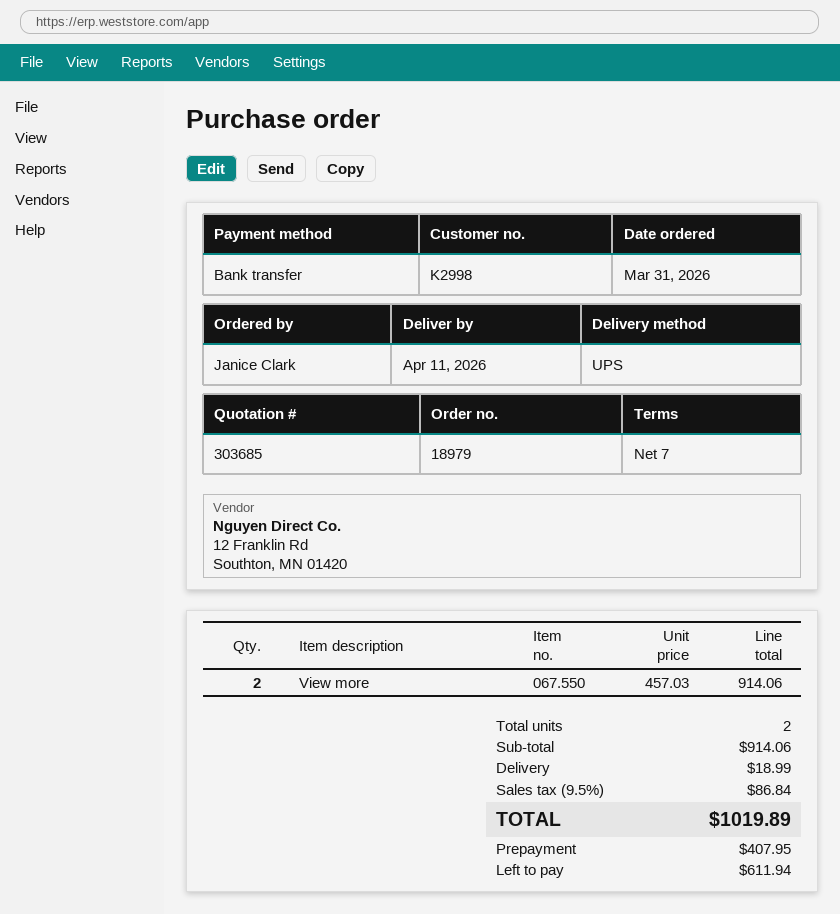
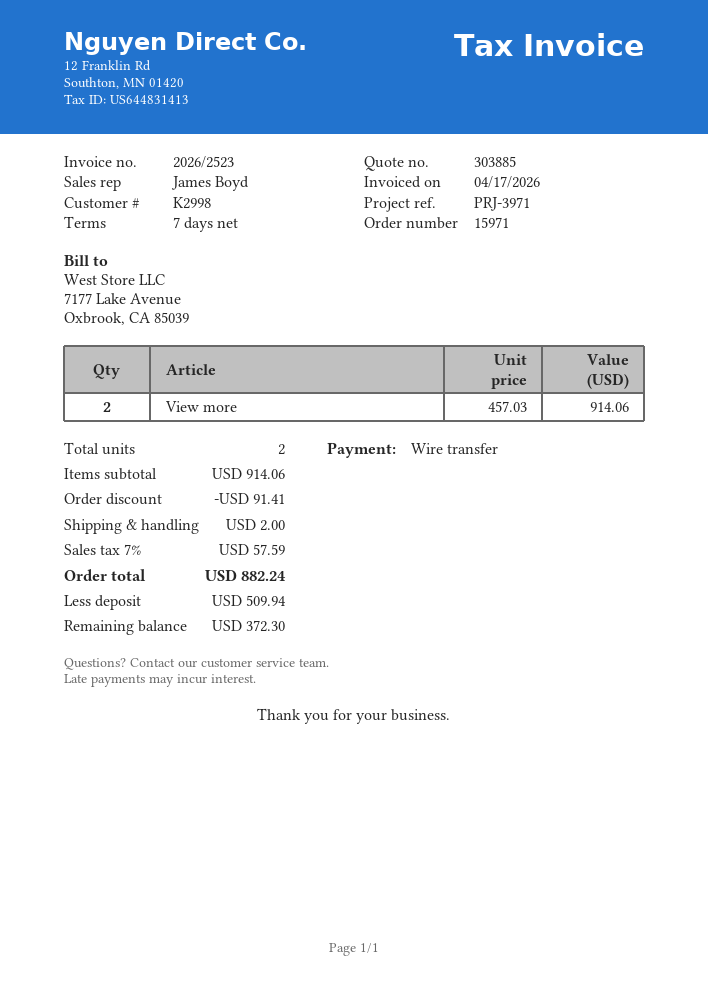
quote number: 303685 -> 303885
order number: 18979 -> 15971
discount: none -> 91.41
shipping: 18.99 -> 2.00
tax: 9.5% = 86.84 -> 7% = 57.59
total: 1019.89 -> 882.24
deposit: 407.95 -> 509.94
balance: 611.94 -> 372.30

